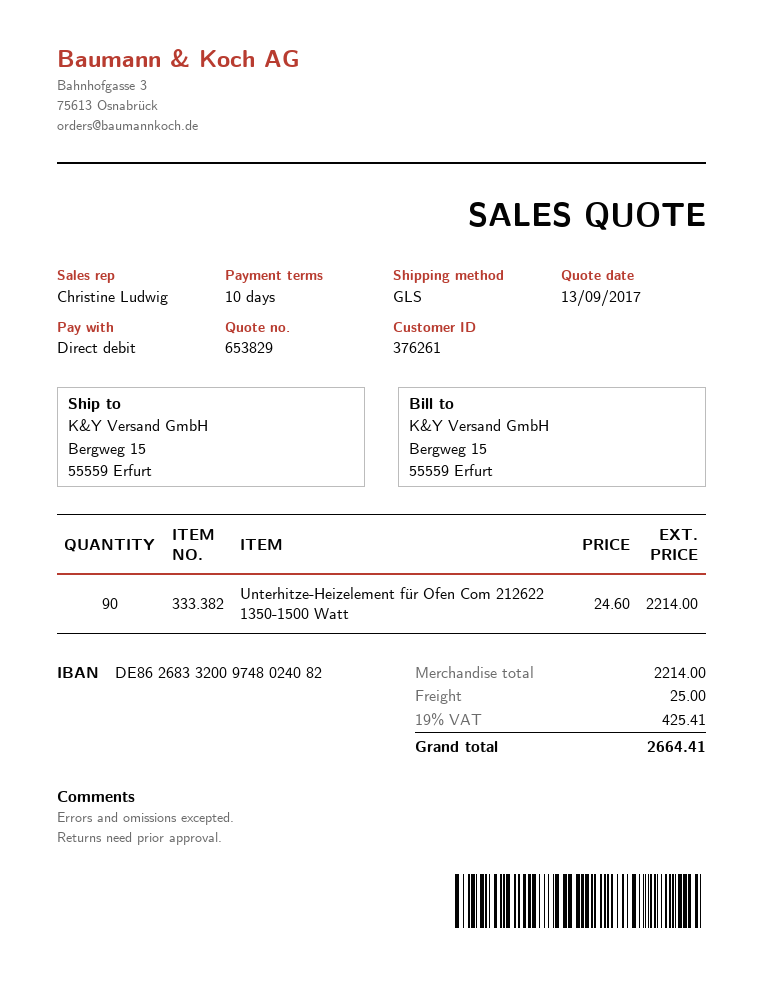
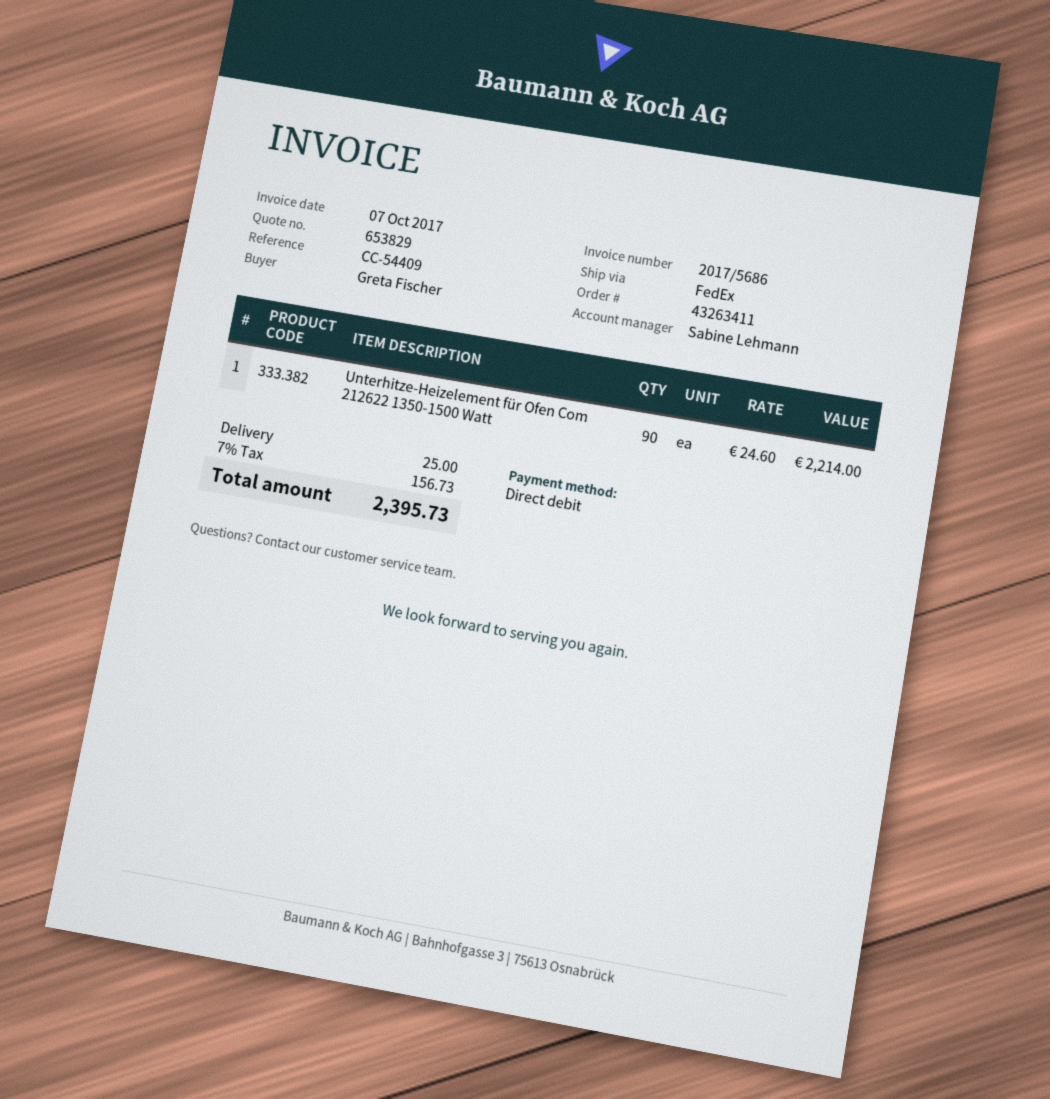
sales rep: Christine Ludwig -> Sabine Lehmann
shipping method: GLS -> FedEx
tax: 19% = 425.41 -> 7% = 156.73
total: 2664.41 -> 2395.73

